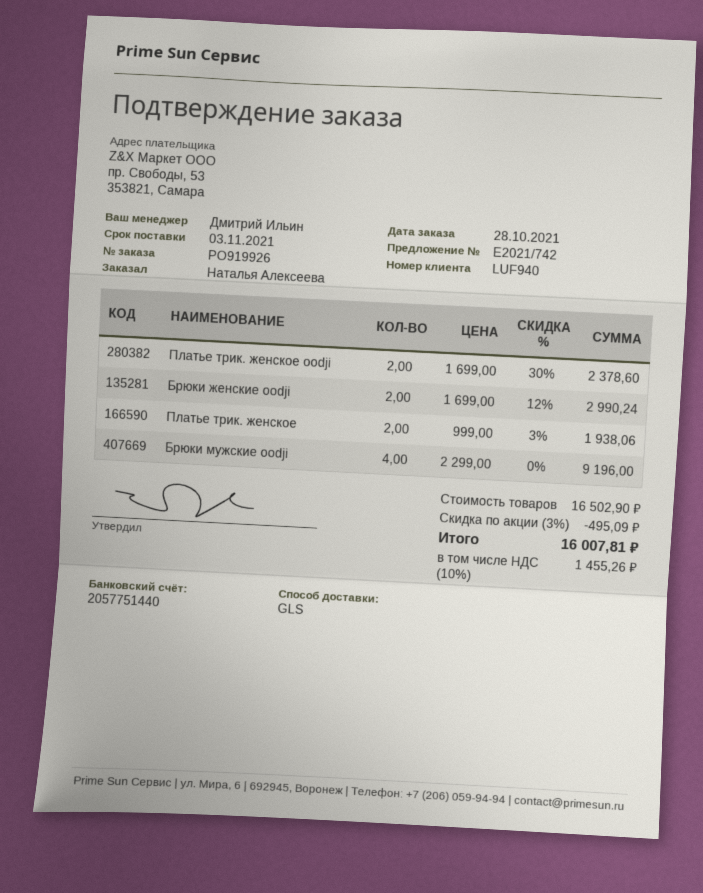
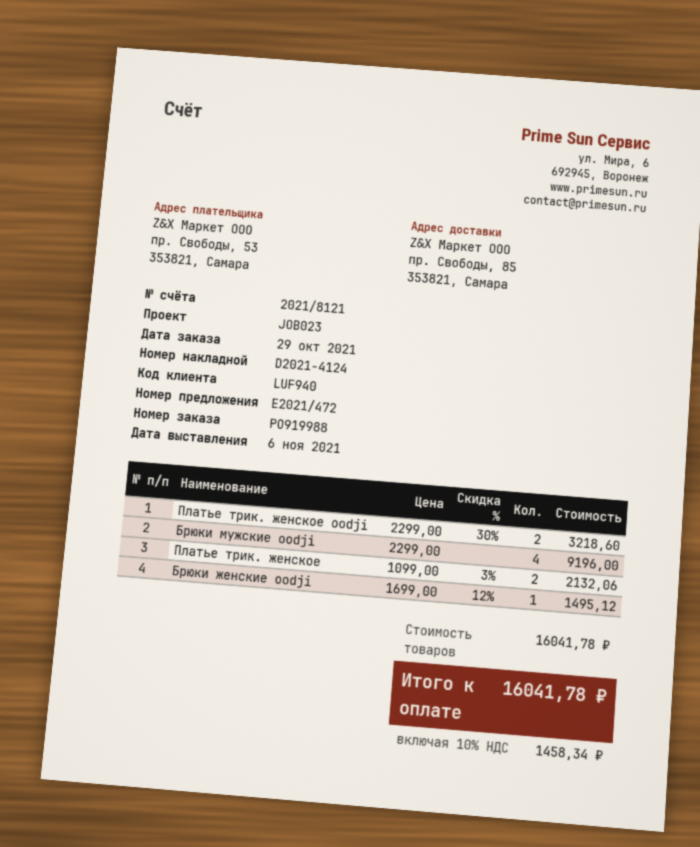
quote number: E2021/742 -> E2021/472
order number: PO919926 -> PO919988
order date: 2021-10-28 -> 2021-10-29
Платье трик. женское oodji: 2 x 1699.00 - 30% = 2378.60 -> 2 x 2299.00 - 30% = 3218.60
Брюки женские oodji: 2 x 1699.00 - 12% = 2990.24 -> 1 x 1699.00 - 12% = 1495.12
Платье трик. женское: 2 x 999.00 - 3% = 1938.06 -> 2 x 1099.00 - 3% = 2132.06
subtotal: 16502.90 -> 16041.78
discount: 3% = 495.09 -> none
tax: 10% = 1455.26 -> 10% = 1458.34
total: 16007.81 -> 16041.78

